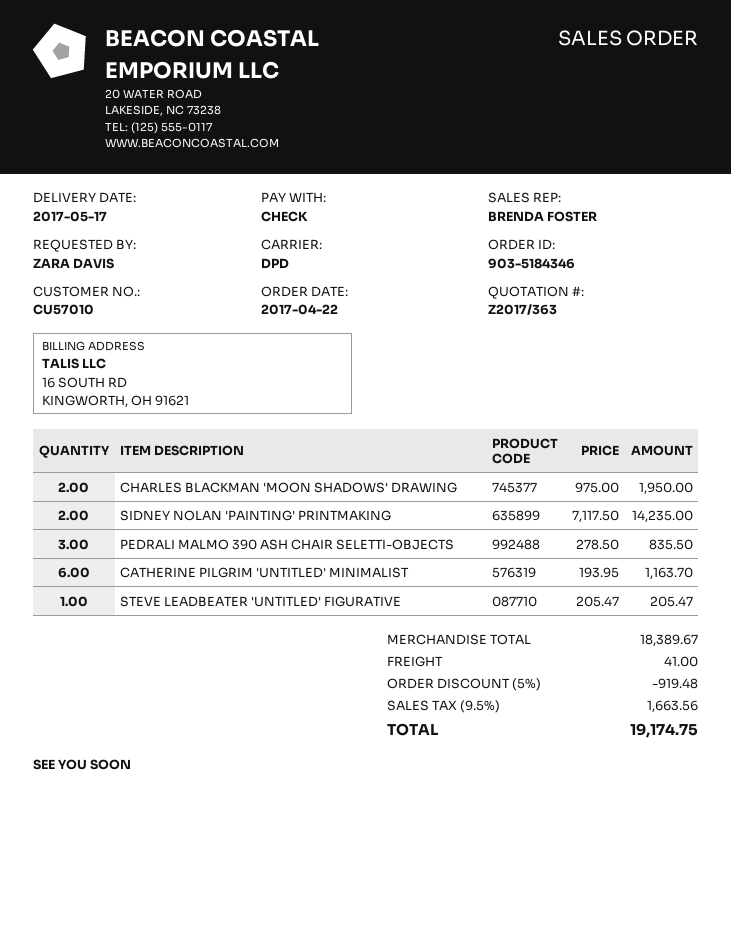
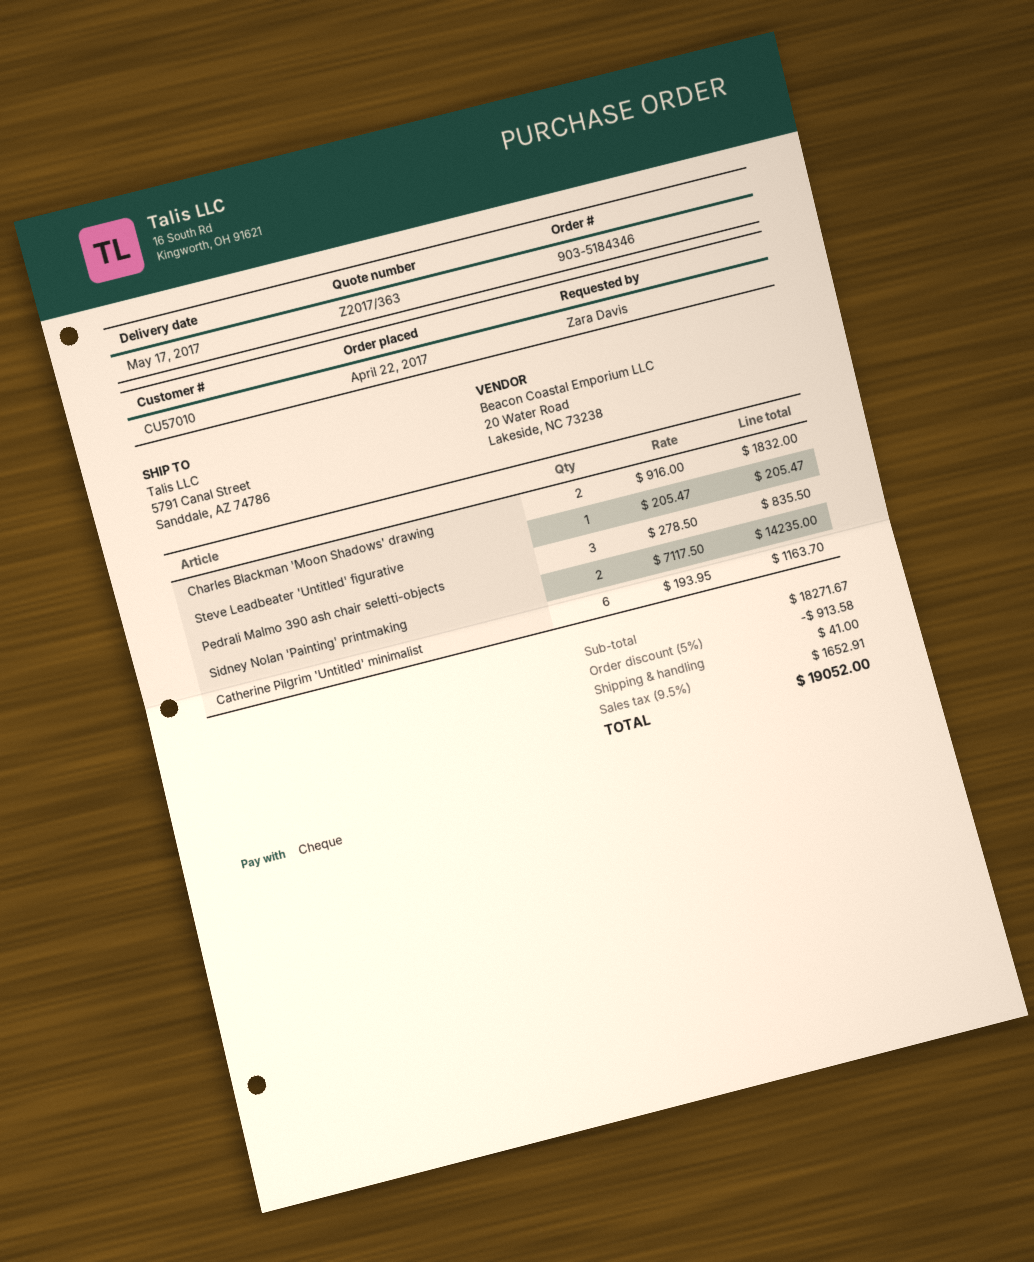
CHARLES BLACKMAN 'MOON SHADOWS' DRAWING: 2 x 975.00 = 1950.00 -> 2 x 916.00 = 1832.00
subtotal: 18389.67 -> 18271.67
discount: 5% = 919.48 -> 5% = 913.58
tax: 9.5% = 1663.56 -> 9.5% = 1652.91
total: 19174.75 -> 19052.00

